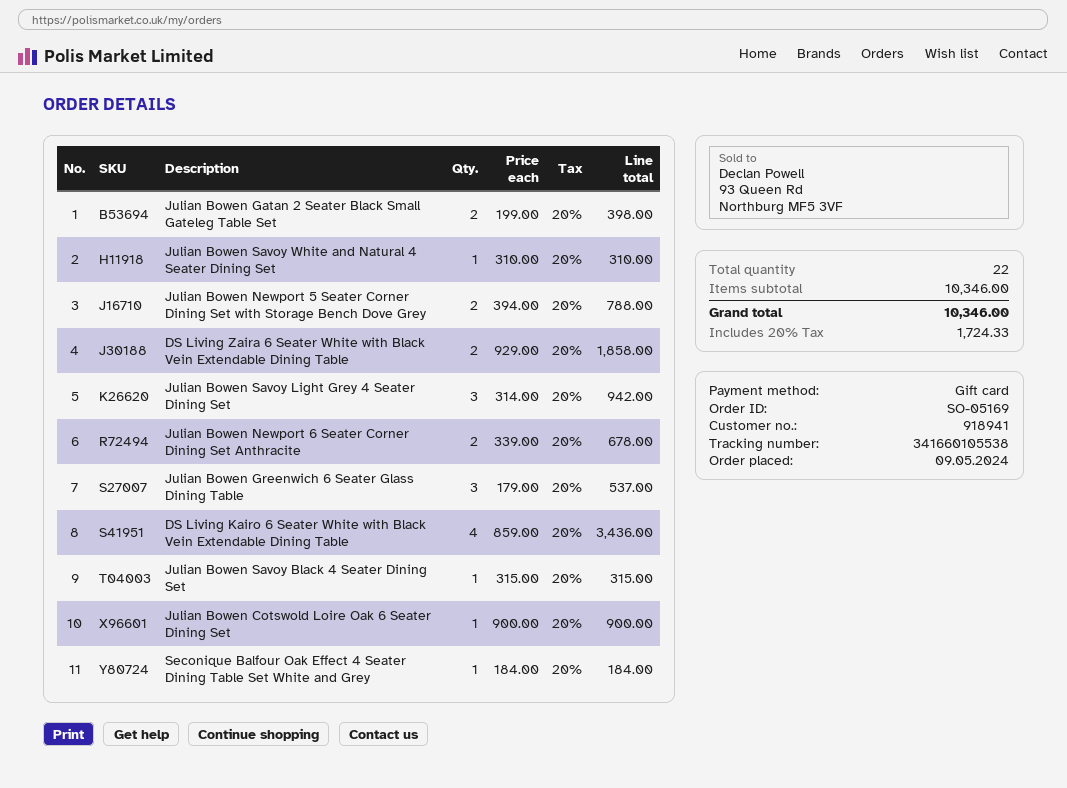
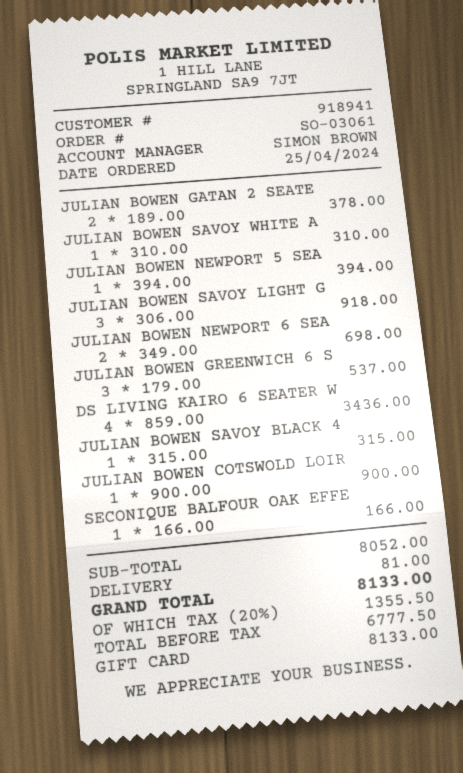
order number: SO-05169 -> SO-03061
order date: 2024-05-09 -> 2024-04-25
Julian Bowen Gatan 2 Seater Black Small Gateleg Table Set: 2 x 199.00 = 398.00 -> 2 x 189.00 = 378.00
Julian Bowen Newport 5 Seater Corner Dining Set with Storage Bench Dove Grey: 2 x 394.00 = 788.00 -> 1 x 394.00 = 394.00
DS Living Zaira 6 Seater White with Black Vein Extendable Dining Table: 2 x 929.00 = 1858.00 -> none
Julian Bowen Savoy Light Grey 4 Seater Dining Set: 3 x 314.00 = 942.00 -> 3 x 306.00 = 918.00
Julian Bowen Newport 6 Seater Corner Dining Set Anthracite: 2 x 339.00 = 678.00 -> 2 x 349.00 = 698.00
Seconique Balfour Oak Effect 4 Seater Dining Table Set White and Grey: 1 x 184.00 = 184.00 -> 1 x 166.00 = 166.00
subtotal: 10346.00 -> 8052.00
shipping: none -> 81.00
tax: 20% = 1724.33 -> 20% = 1355.50
total: 10346.00 -> 8133.00

